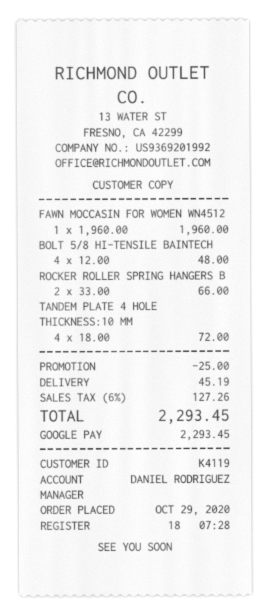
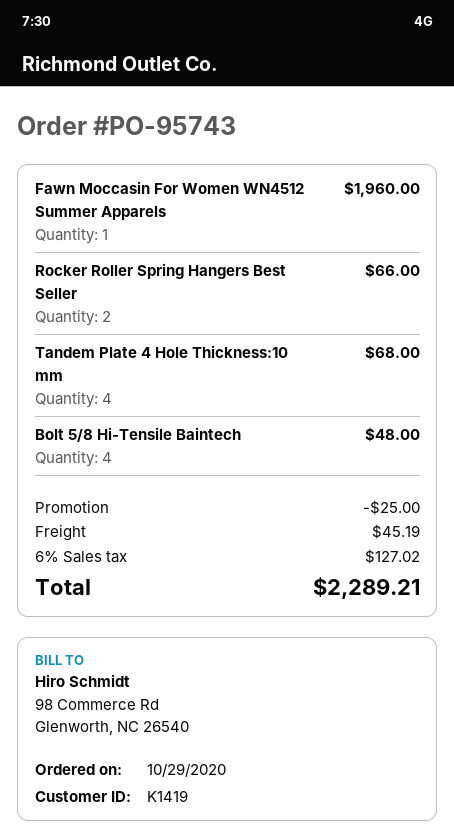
customer number: K4119 -> K1419
TANDEM PLATE 4 HOLE THICKNESS:10 MM: 4 for 72.00 -> 4 for 68.00
tax: 6% = 127.26 -> 6% = 127.02
total: 2293.45 -> 2289.21

